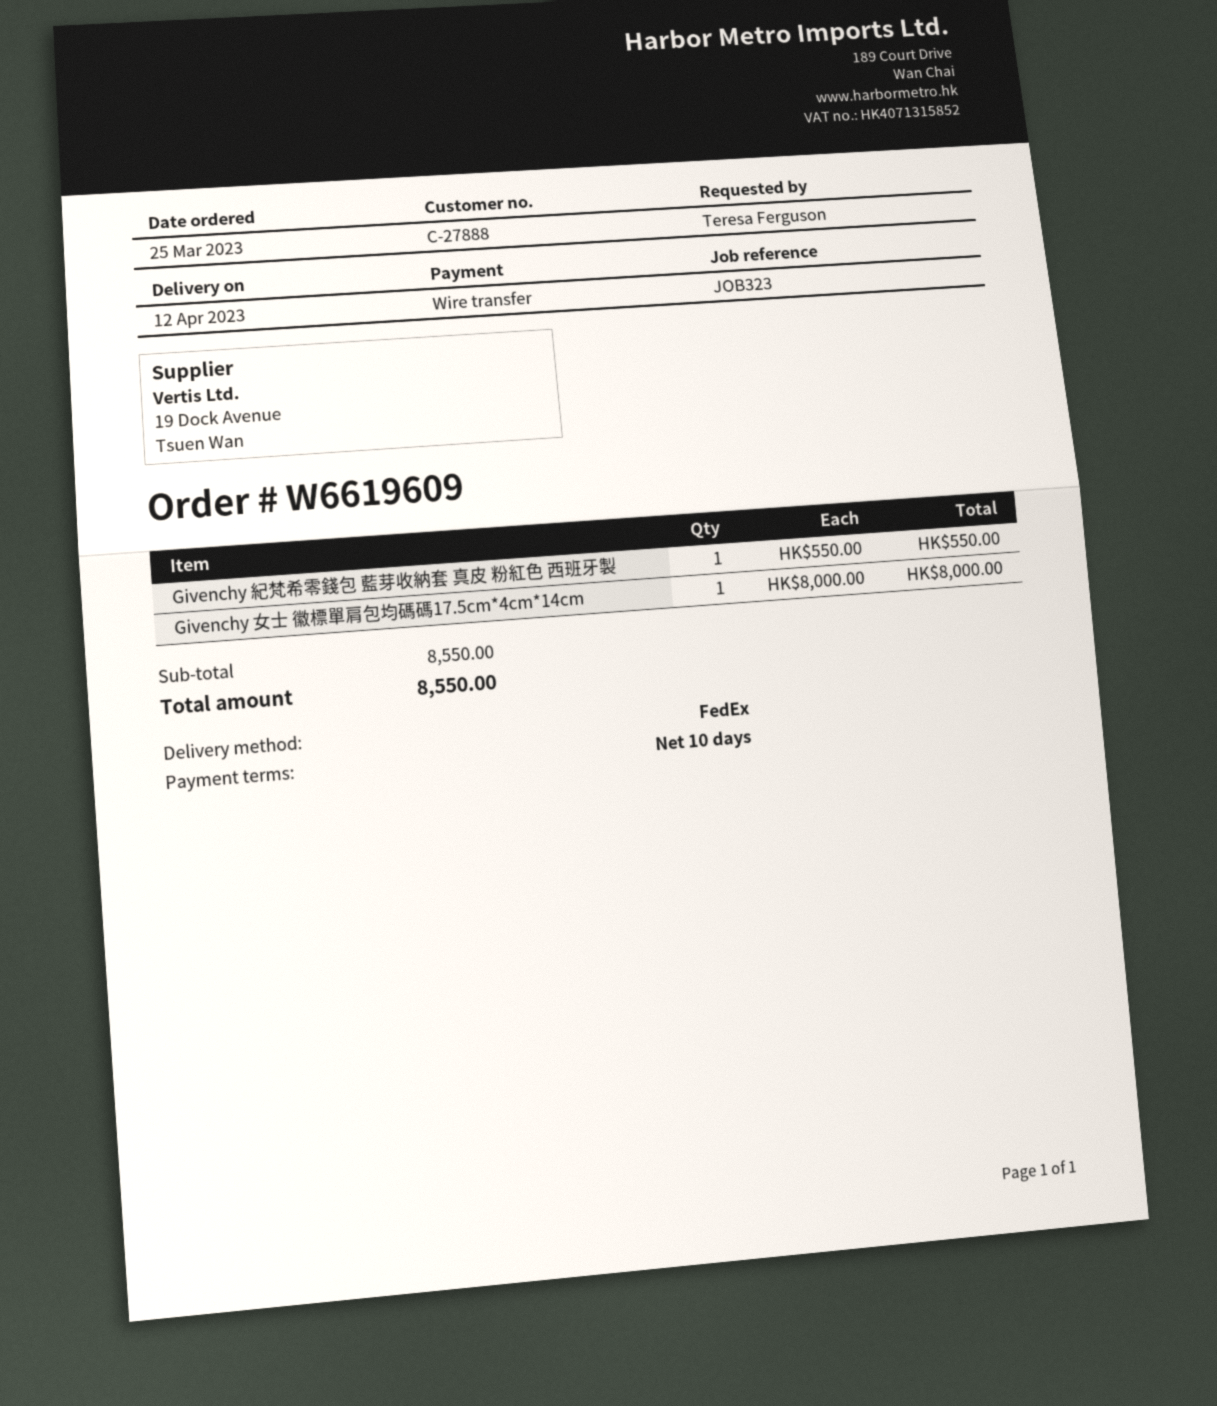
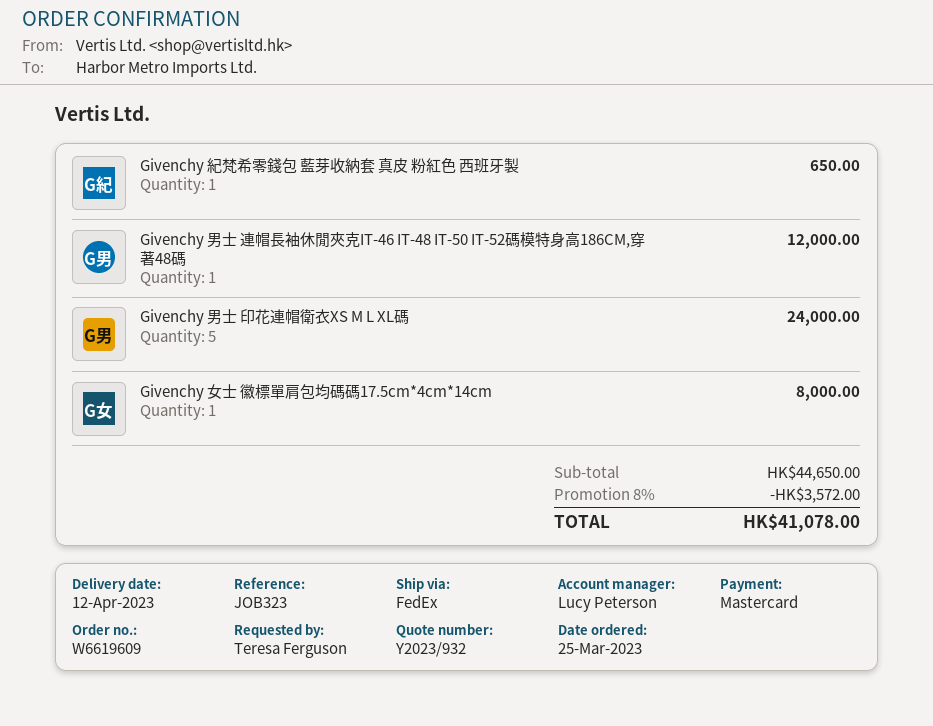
payment method: bank transfer -> Mastercard
Givenchy 紀梵希零錢包 藍芽收納套 真皮 粉紅色 西班牙製: 1 for 550.00 -> 1 for 650.00
Givenchy 男士 連帽長袖休閒夾克IT-46 IT-48 IT-50 IT-52碼模特身高186CM,穿著48碼: none -> 1 for 12000.00
Givenchy 男士 印花連帽衛衣XS M L XL碼: none -> 5 for 24000.00
subtotal: 8550.00 -> 44650.00
discount: none -> 8% = 3572.00
total: 8550.00 -> 41078.00

